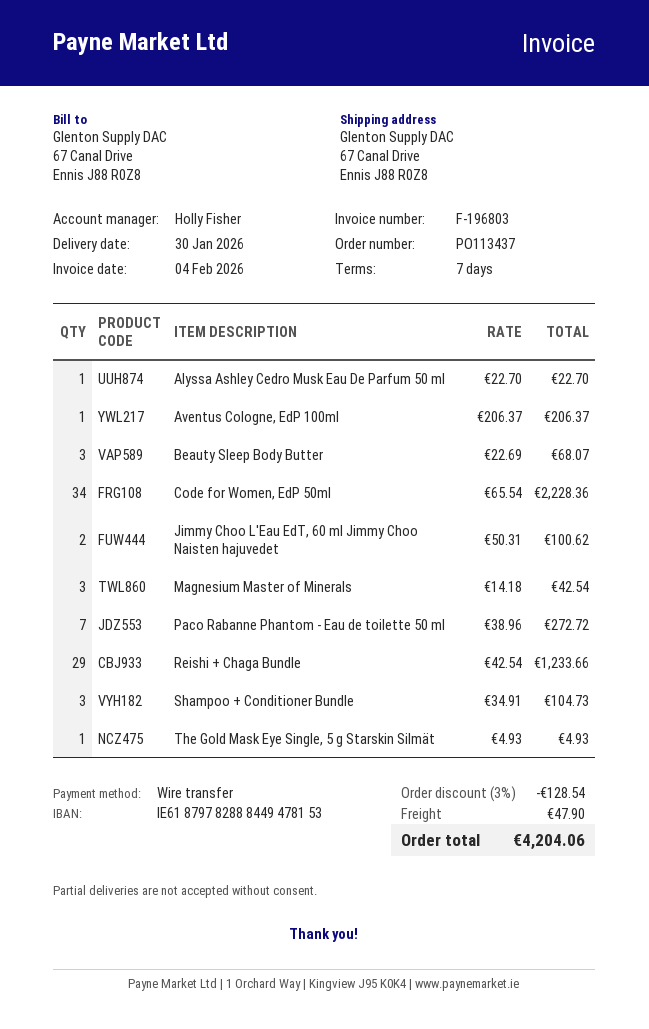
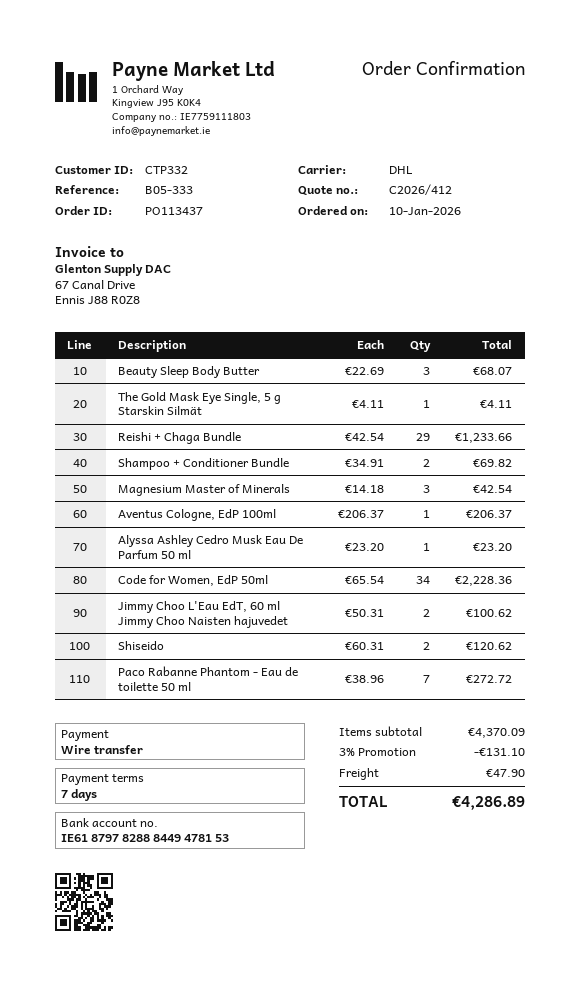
Alyssa Ashley Cedro Musk Eau De Parfum 50 ml: 1 x 22.70 = 22.70 -> 1 x 23.20 = 23.20
Shampoo + Conditioner Bundle: 3 x 34.91 = 104.73 -> 2 x 34.91 = 69.82
The Gold Mask Eye Single, 5 g Starskin Silmät: 1 x 4.93 = 4.93 -> 1 x 4.11 = 4.11
Shiseido: none -> 2 x 60.31 = 120.62
discount: 3% = 128.54 -> 3% = 131.10
total: 4204.06 -> 4286.89

